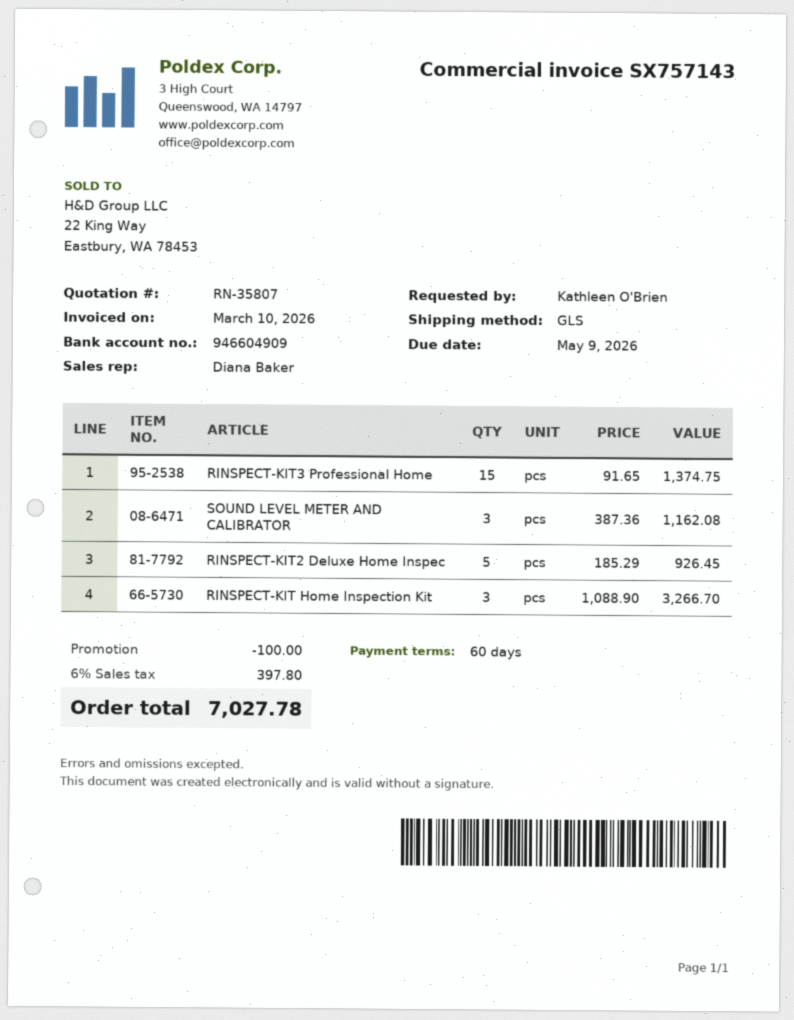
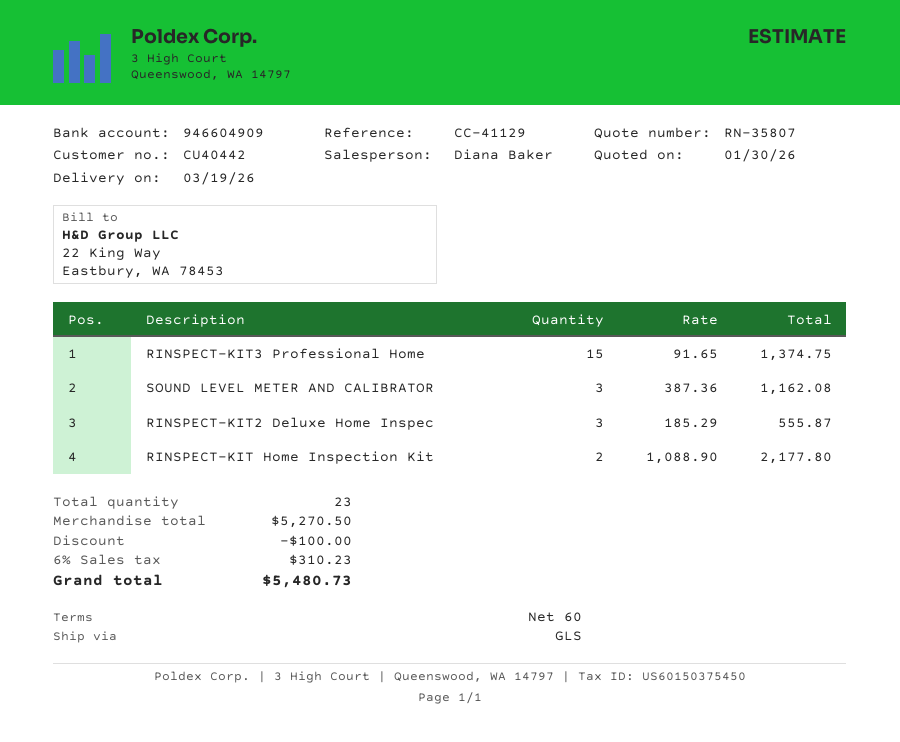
RINSPECT-KIT2 Deluxe Home Inspec: 5 x 185.29 = 926.45 -> 3 x 185.29 = 555.87
RINSPECT-KIT Home Inspection Kit: 3 x 1088.90 = 3266.70 -> 2 x 1088.90 = 2177.80
tax: 6% = 397.80 -> 6% = 310.23
total: 7027.78 -> 5480.73

